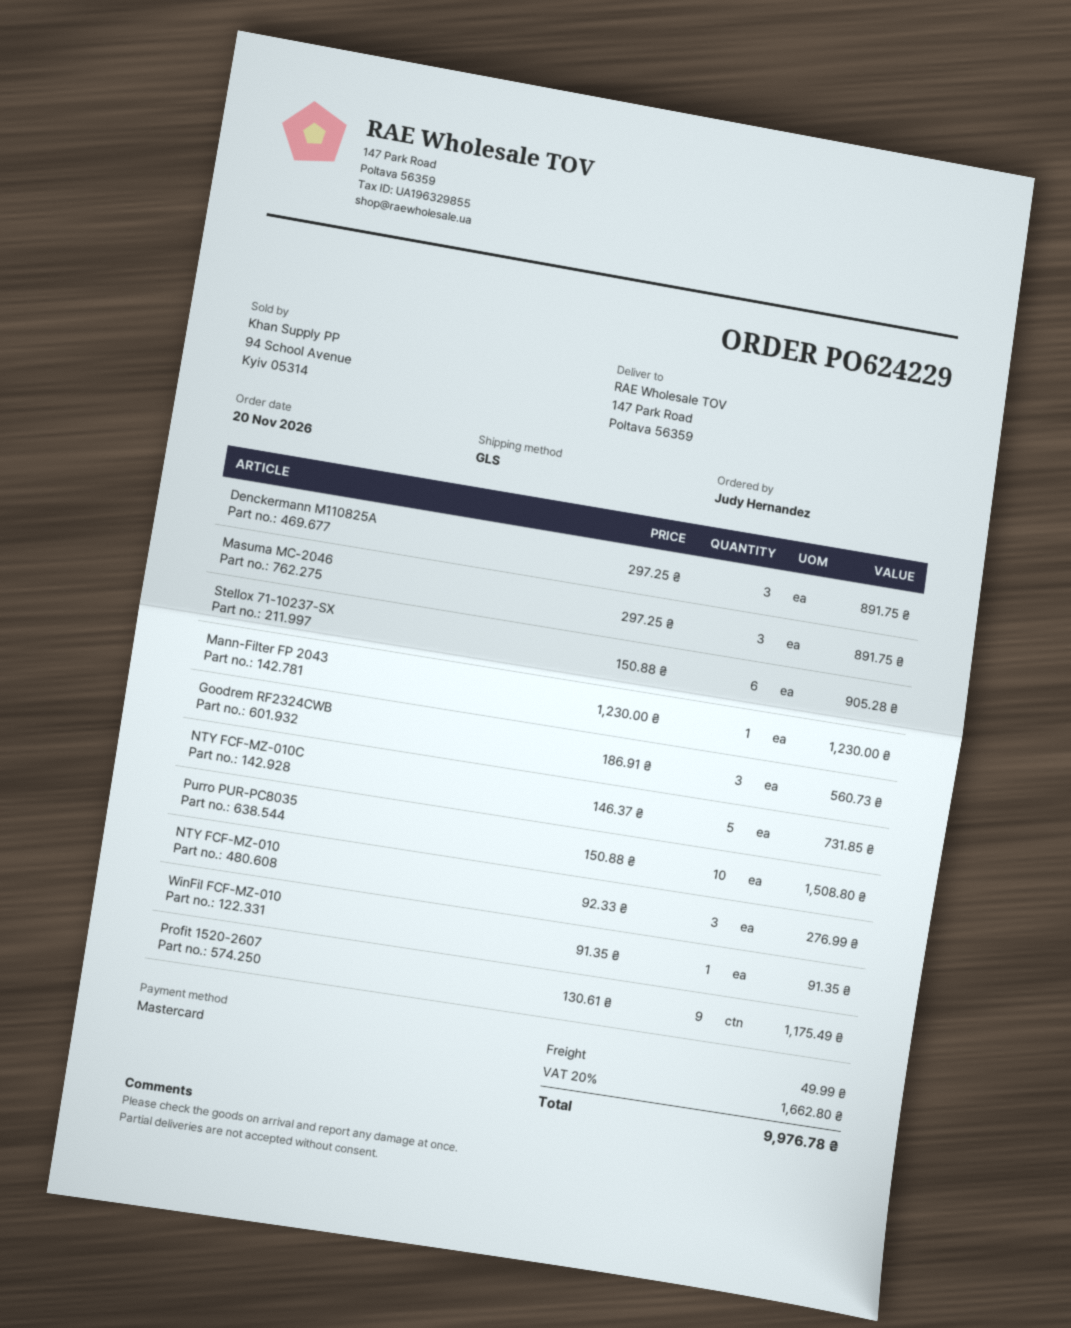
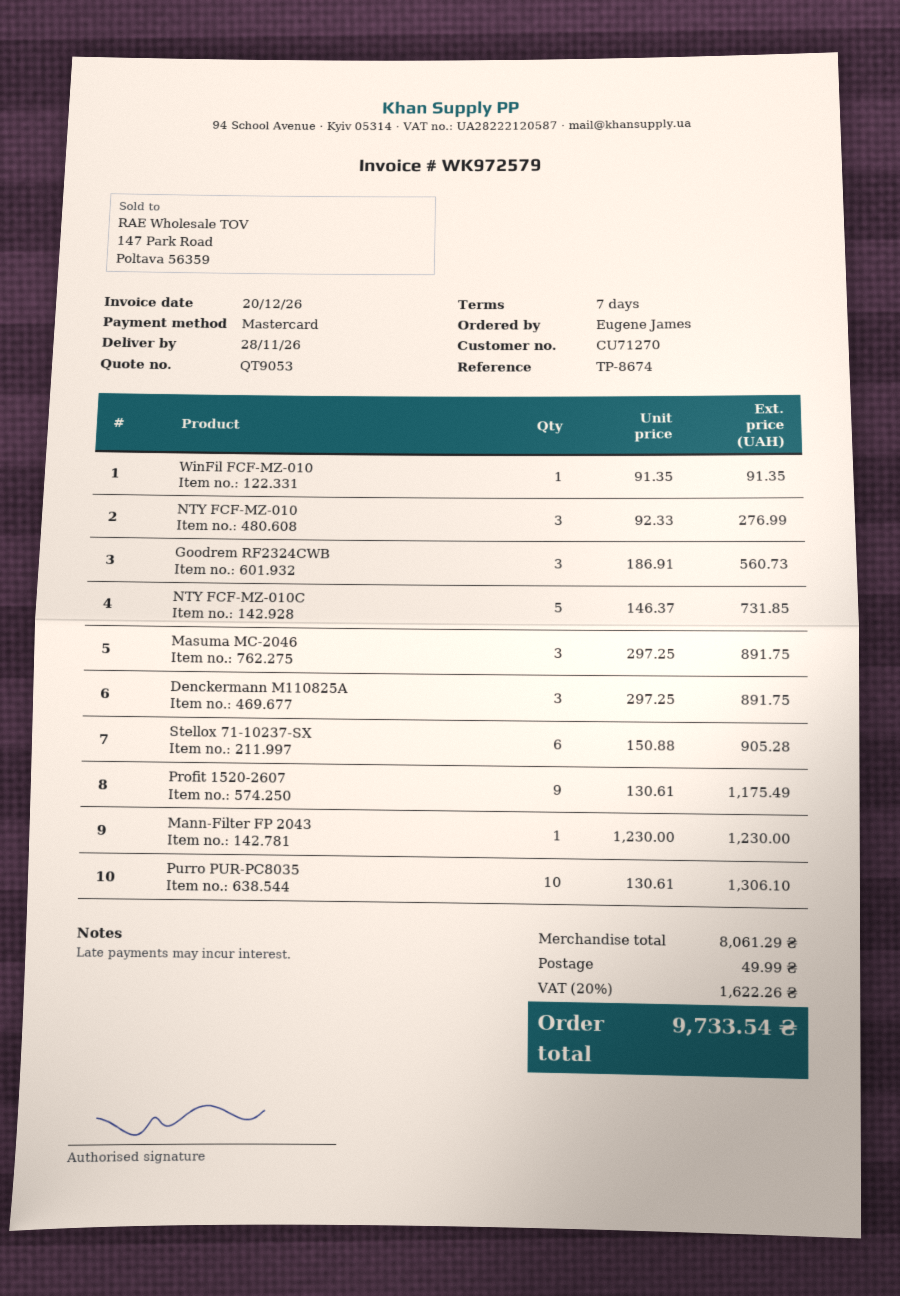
ordered by: Judy Hernandez -> Eugene James
Purro PUR-PC8035: 10 x 150.88 = 1508.80 -> 10 x 130.61 = 1306.10
tax: 20% = 1662.80 -> 20% = 1622.26
total: 9976.78 -> 9733.54

